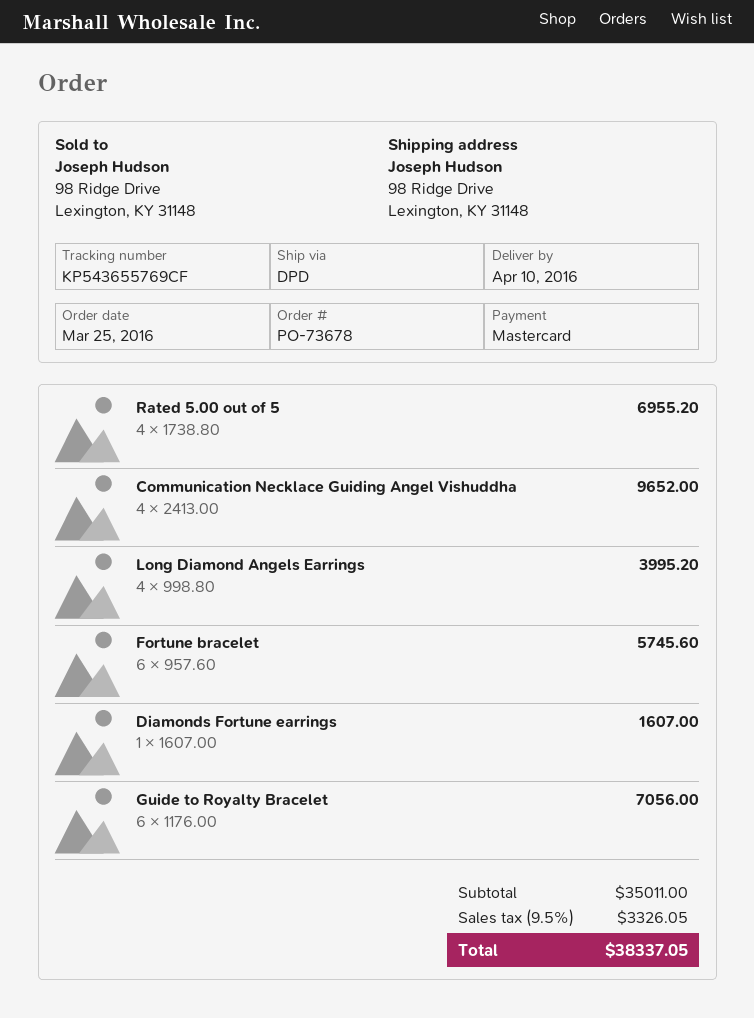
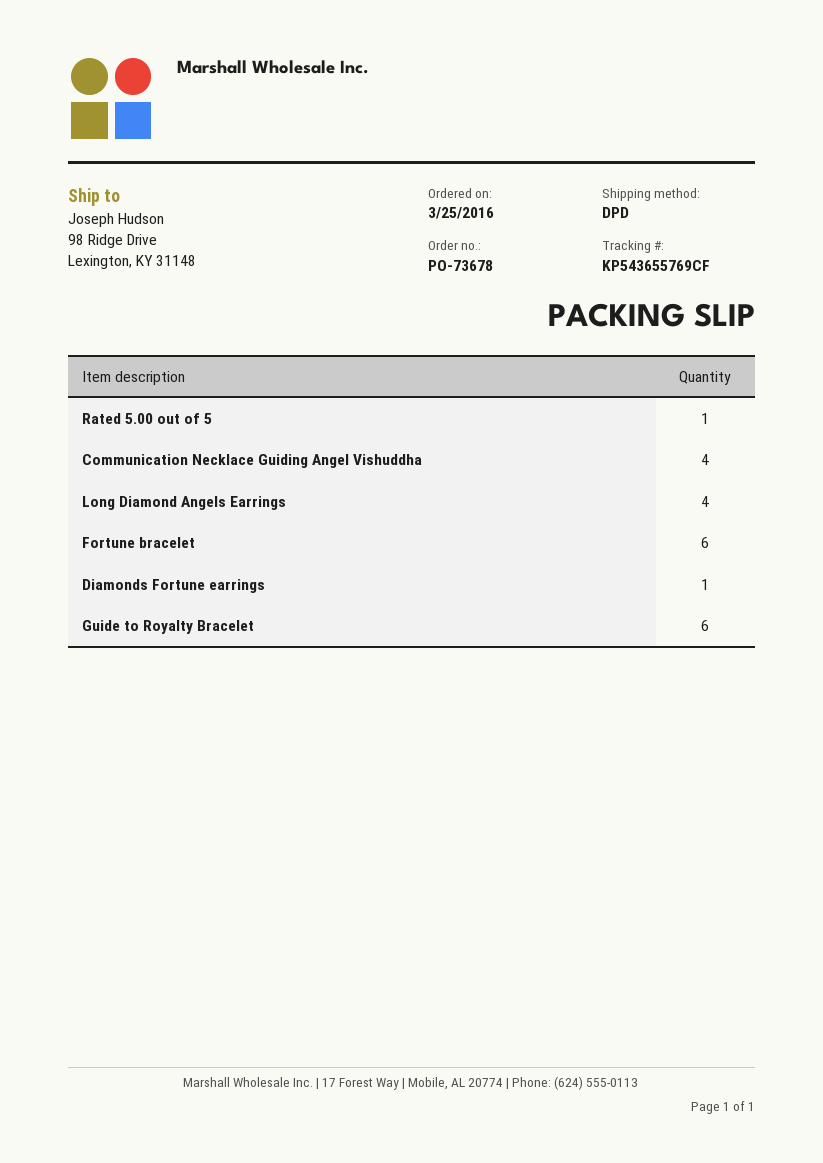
Rated 5.00 out of 5: 4 -> 1

